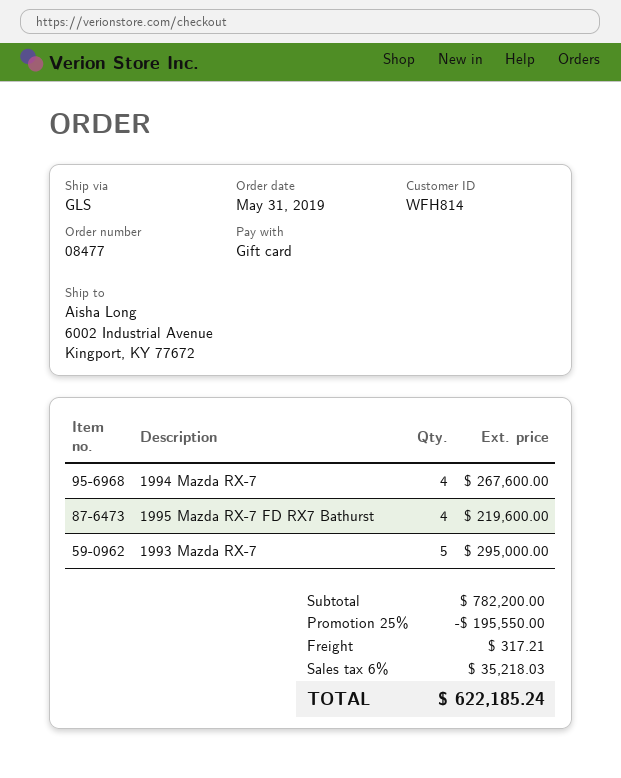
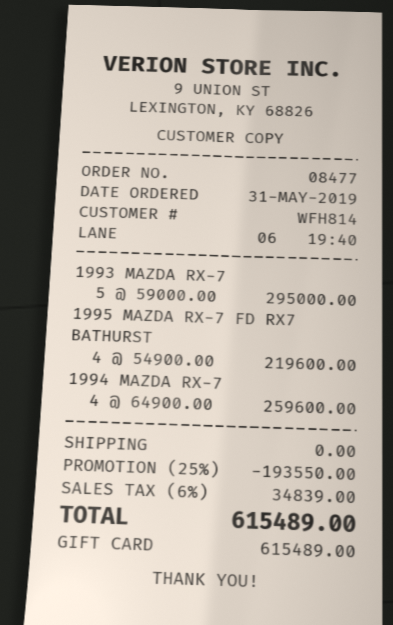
1994 Mazda RX-7: 4 for 267600.00 -> 4 for 259600.00
discount: 25% = 195550.00 -> 25% = 193550.00
shipping: 317.21 -> 0.00
tax: 6% = 35218.03 -> 6% = 34839.00
total: 622185.24 -> 615489.00

